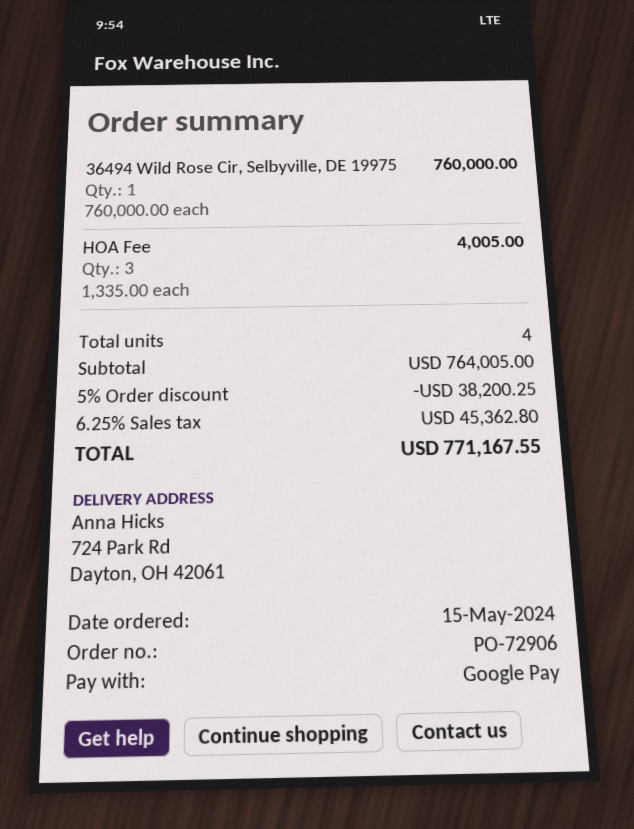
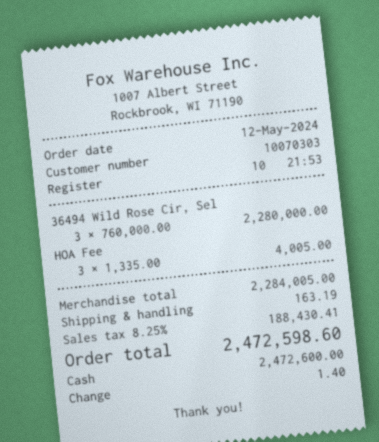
order date: 2024-05-15 -> 2024-05-12
payment method: Google Pay -> cash
36494 Wild Rose Cir, Selbyville, DE 19975: 1 x 760000.00 = 760000.00 -> 3 x 760000.00 = 2280000.00
subtotal: 764005.00 -> 2284005.00
discount: 5% = 38200.25 -> none
shipping: none -> 163.19
tax: 6.25% = 45362.80 -> 8.25% = 188430.41
total: 771167.55 -> 2472598.60

